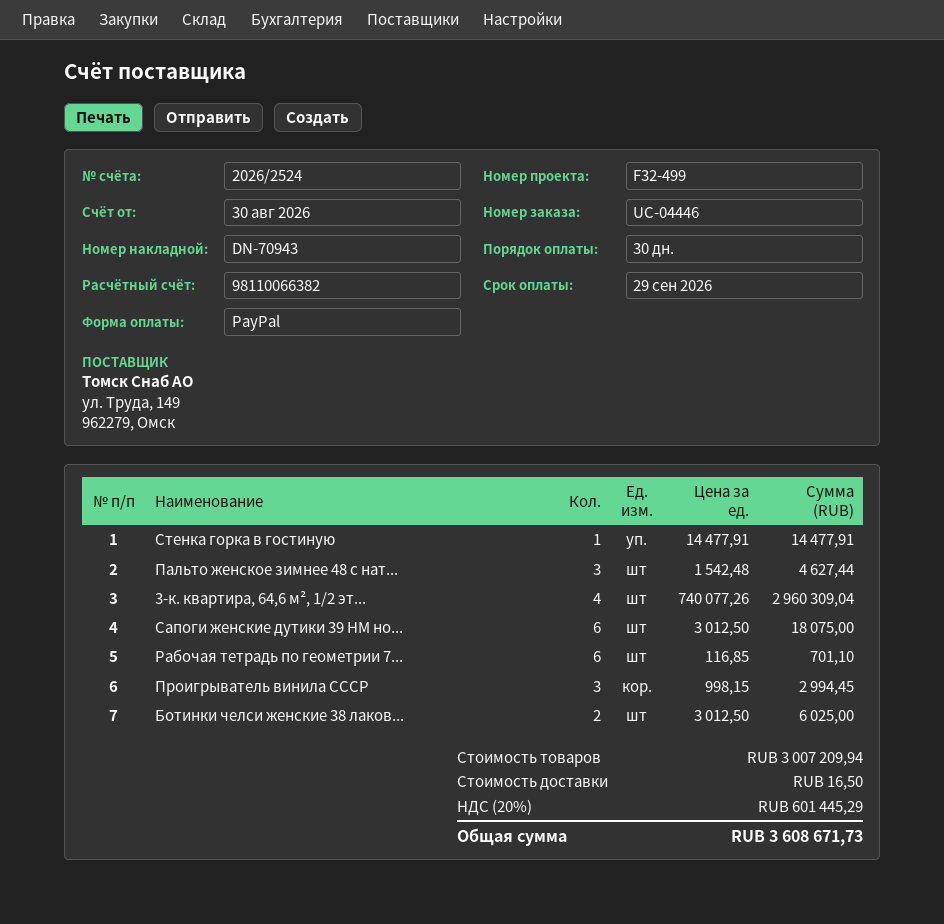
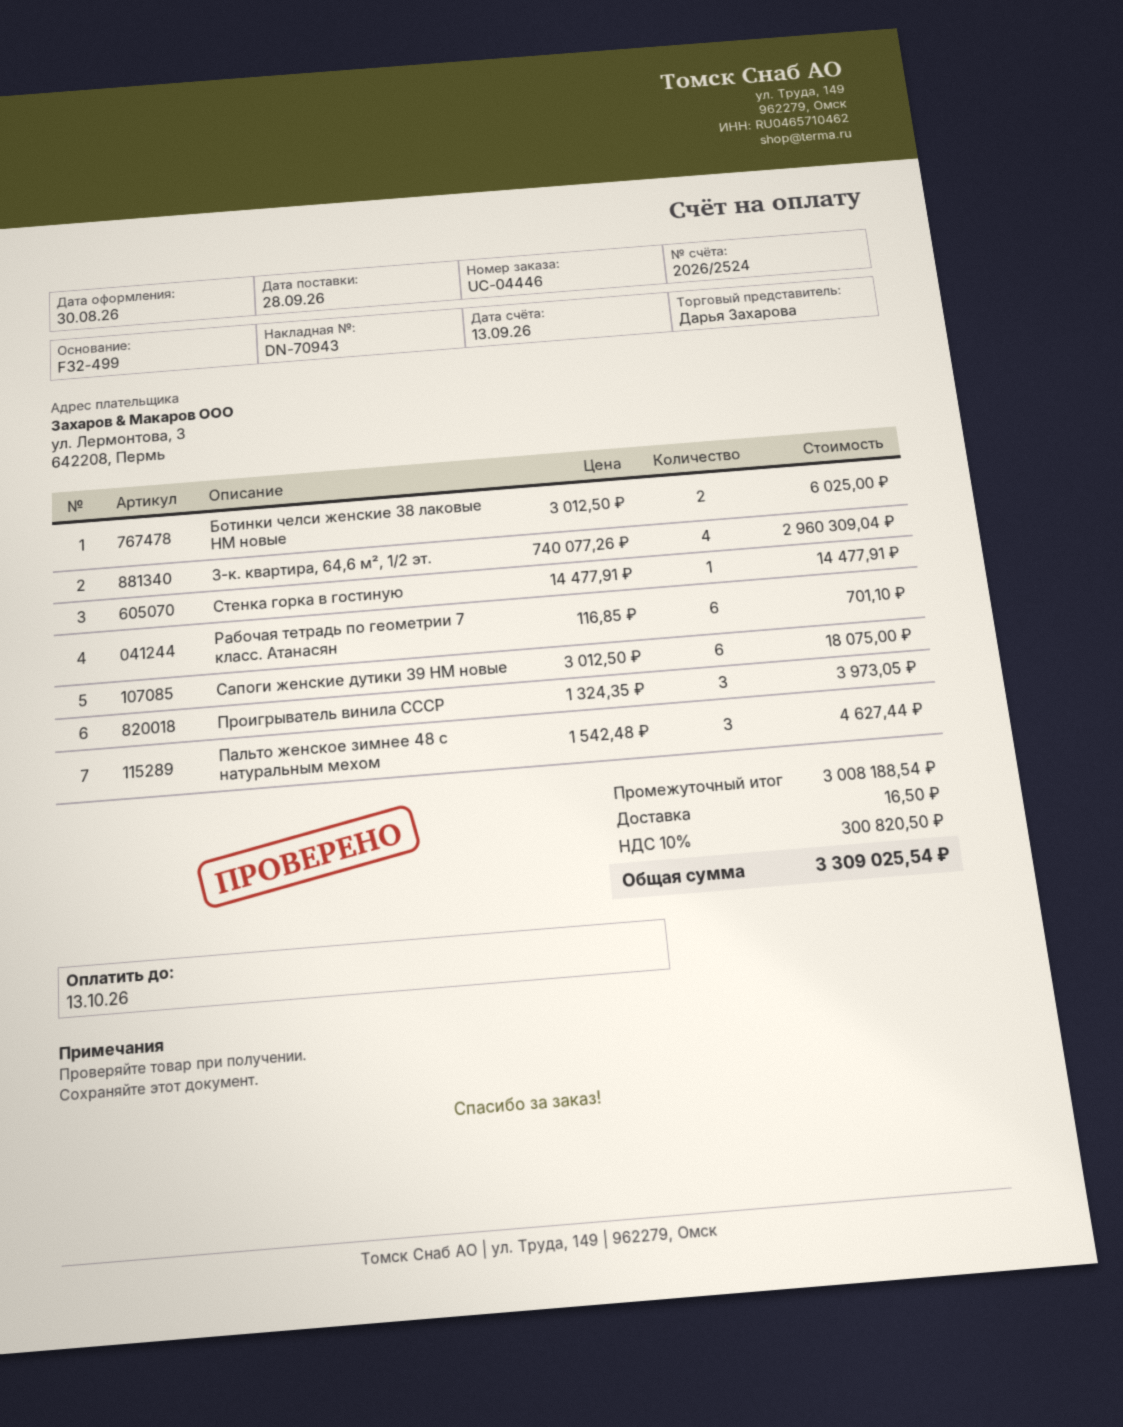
invoice date: 2026-08-30 -> 2026-09-13
due date: 2026-09-29 -> 2026-10-13
Проигрыватель винила СССР: 3 x 998.15 = 2994.45 -> 3 x 1324.35 = 3973.05
subtotal: 3007209.94 -> 3008188.54
tax: 20% = 601445.29 -> 10% = 300820.50
total: 3608671.73 -> 3309025.54

